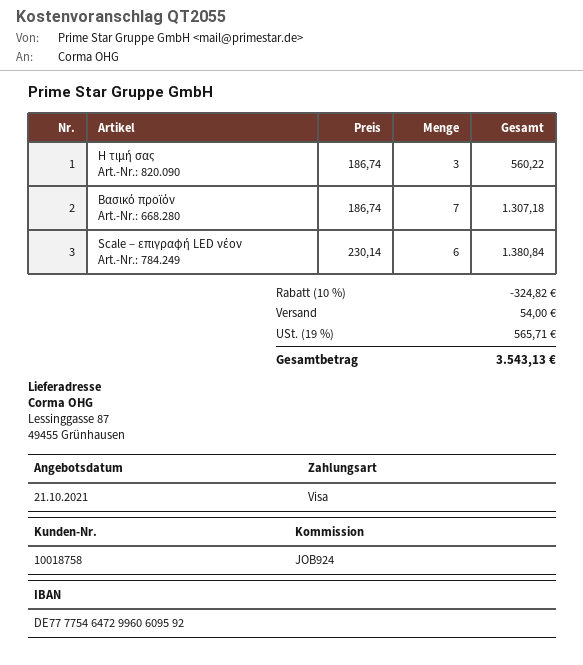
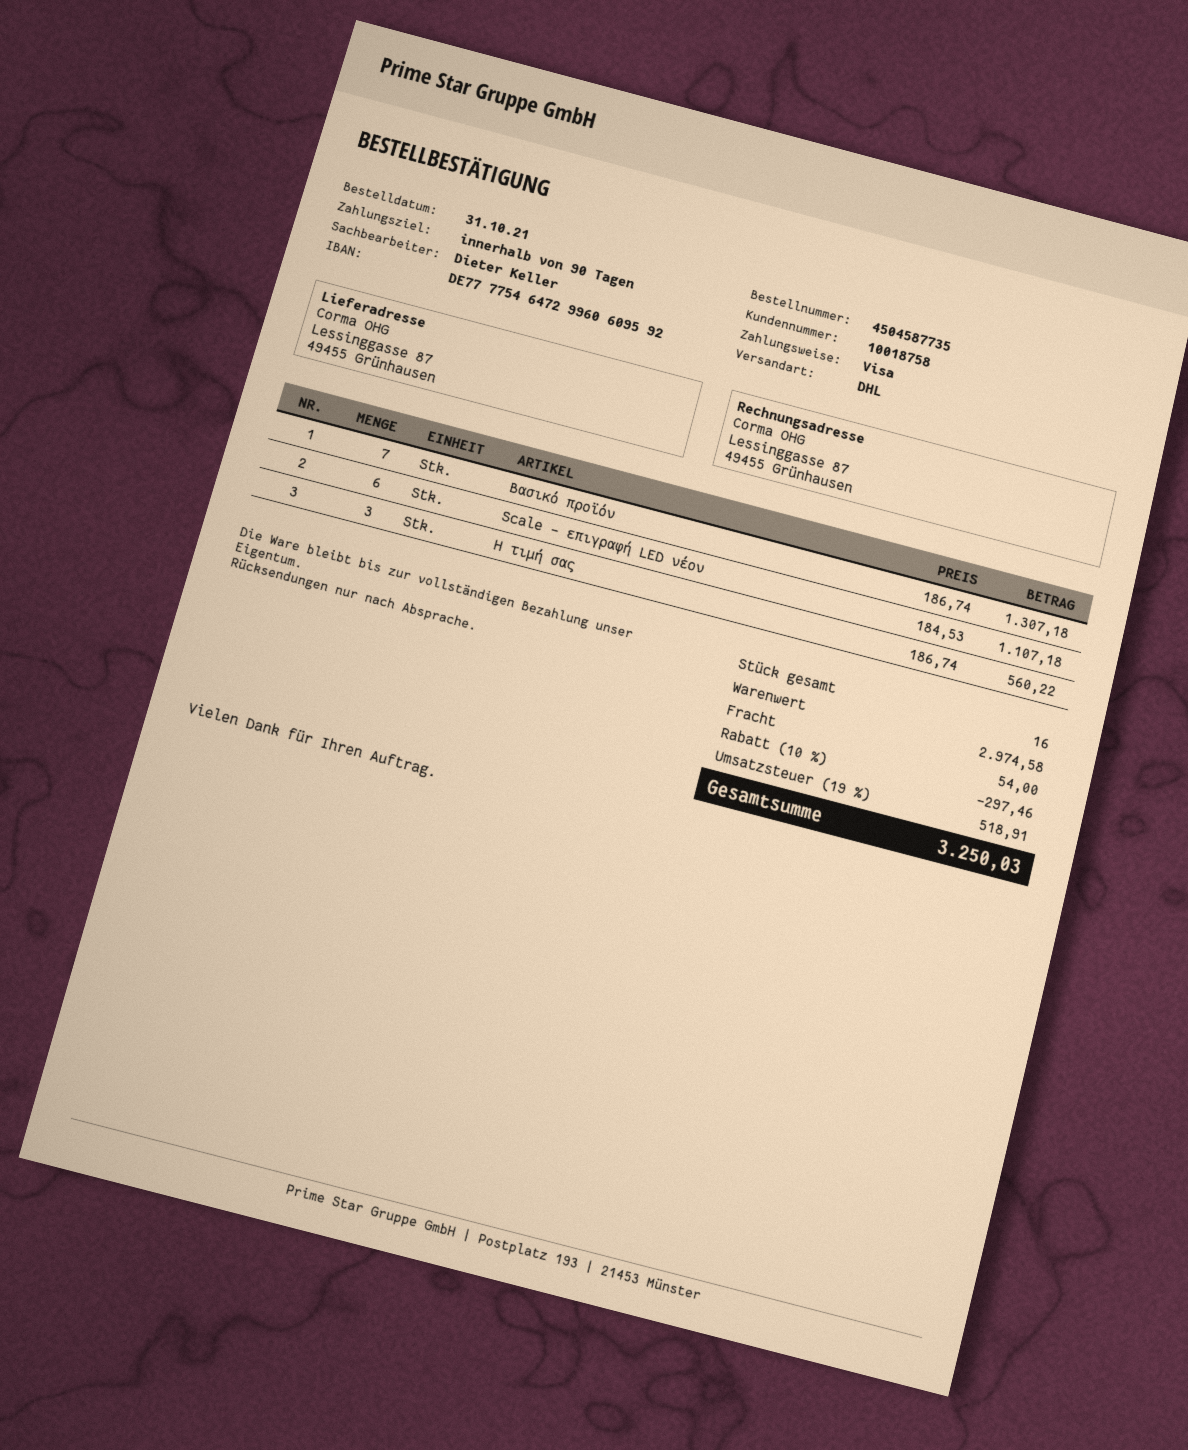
Scale – επιγραφή LED νέον: 6 x 230.14 = 1380.84 -> 6 x 184.53 = 1107.18
discount: 10% = 324.82 -> 10% = 297.46
tax: 19% = 565.71 -> 19% = 518.91
total: 3543.13 -> 3250.03

